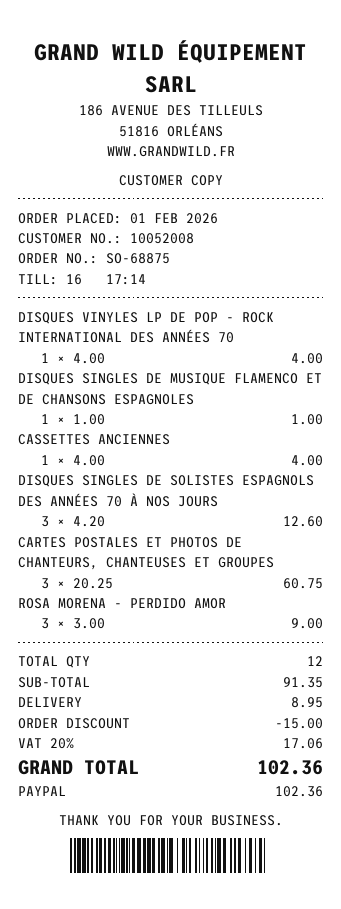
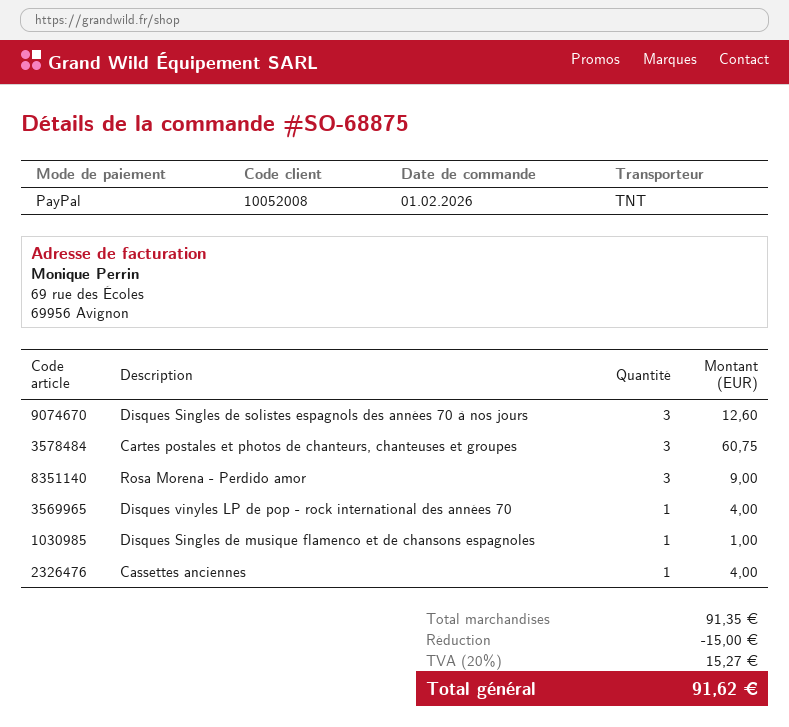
shipping: 8.95 -> none
tax: 20% = 17.06 -> 20% = 15.27
total: 102.36 -> 91.62

